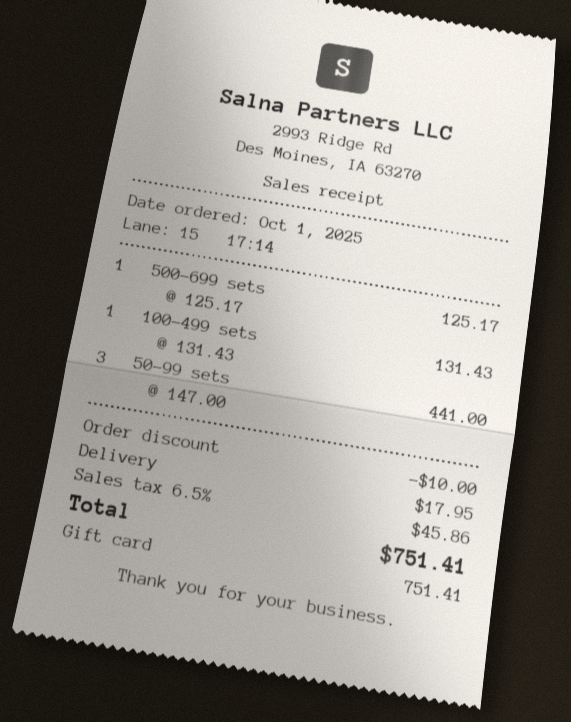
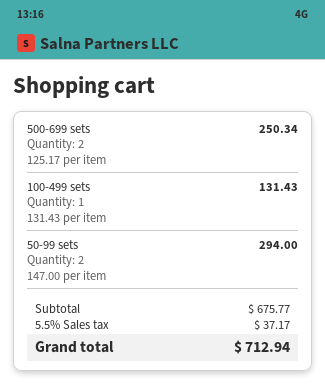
500-699 sets: 1 x 125.17 = 125.17 -> 2 x 125.17 = 250.34
50-99 sets: 3 x 147.00 = 441.00 -> 2 x 147.00 = 294.00
discount: 10.00 -> none
shipping: 17.95 -> none
tax: 6.5% = 45.86 -> 5.5% = 37.17
total: 751.41 -> 712.94

